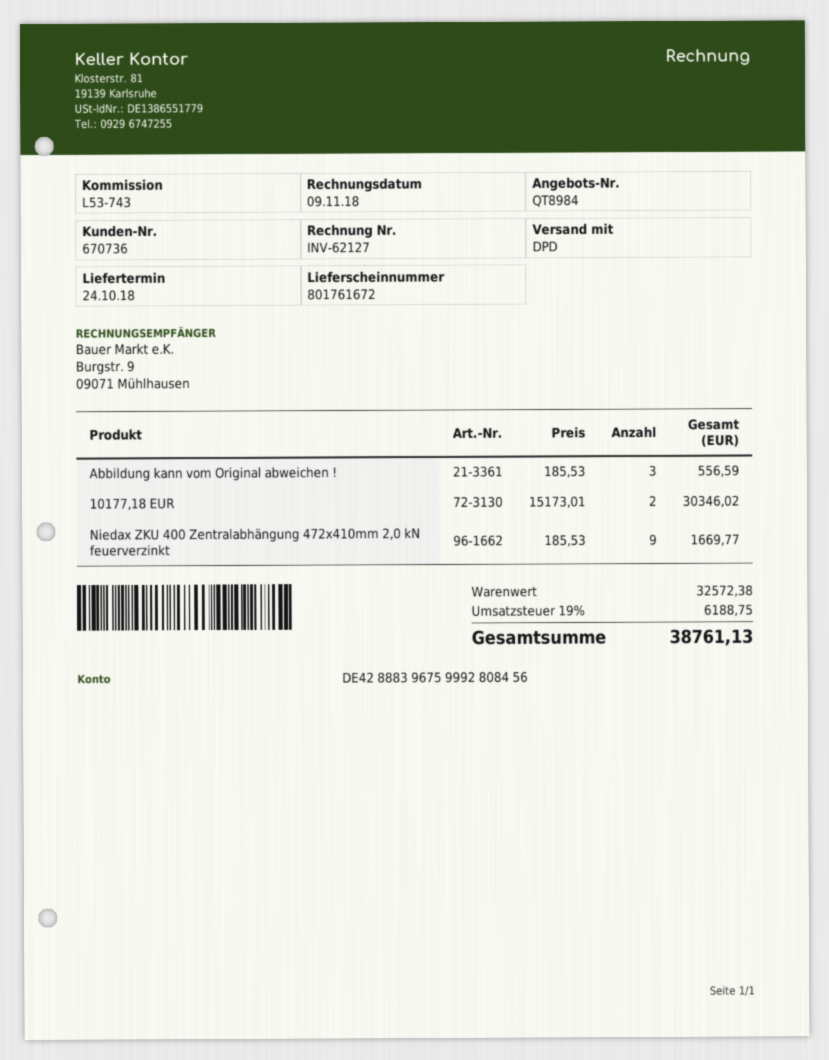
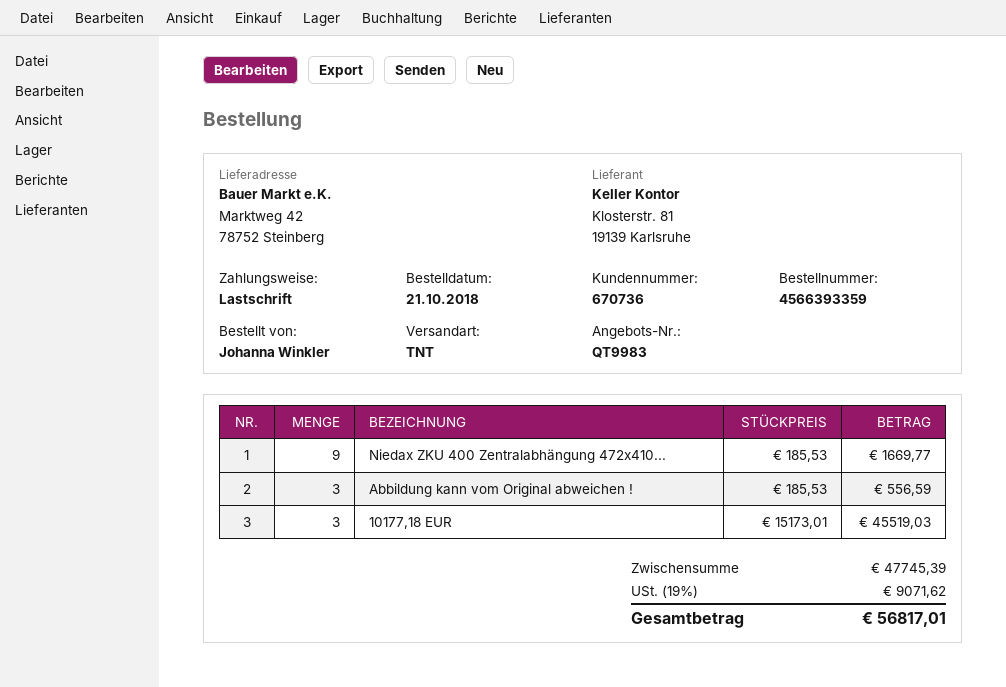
quote number: QT8984 -> QT9983
shipping method: DPD -> TNT
10177,18 EUR: 2 x 15173.01 = 30346.02 -> 3 x 15173.01 = 45519.03
subtotal: 32572.38 -> 47745.39
tax: 19% = 6188.75 -> 19% = 9071.62
total: 38761.13 -> 56817.01

